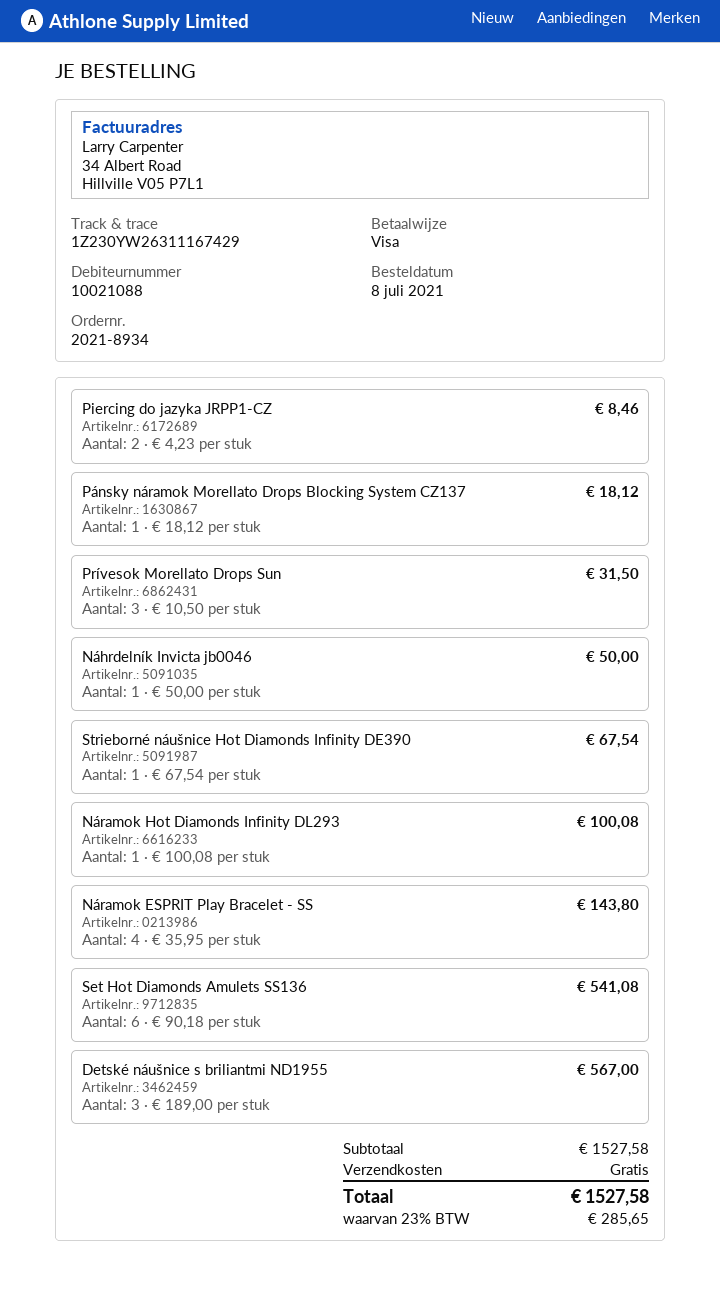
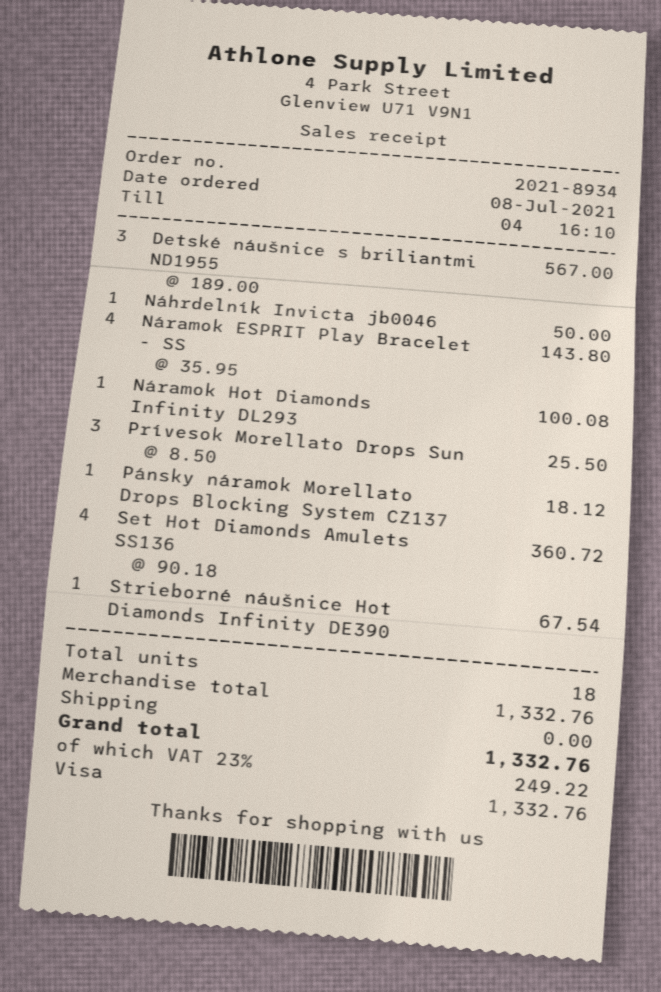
Piercing do jazyka JRPP1-CZ: 2 x 4.23 = 8.46 -> none
Prívesok Morellato Drops Sun: 3 x 10.50 = 31.50 -> 3 x 8.50 = 25.50
Set Hot Diamonds Amulets SS136: 6 x 90.18 = 541.08 -> 4 x 90.18 = 360.72
subtotal: 1527.58 -> 1332.76
tax: 23% = 285.65 -> 23% = 249.22
total: 1527.58 -> 1332.76

